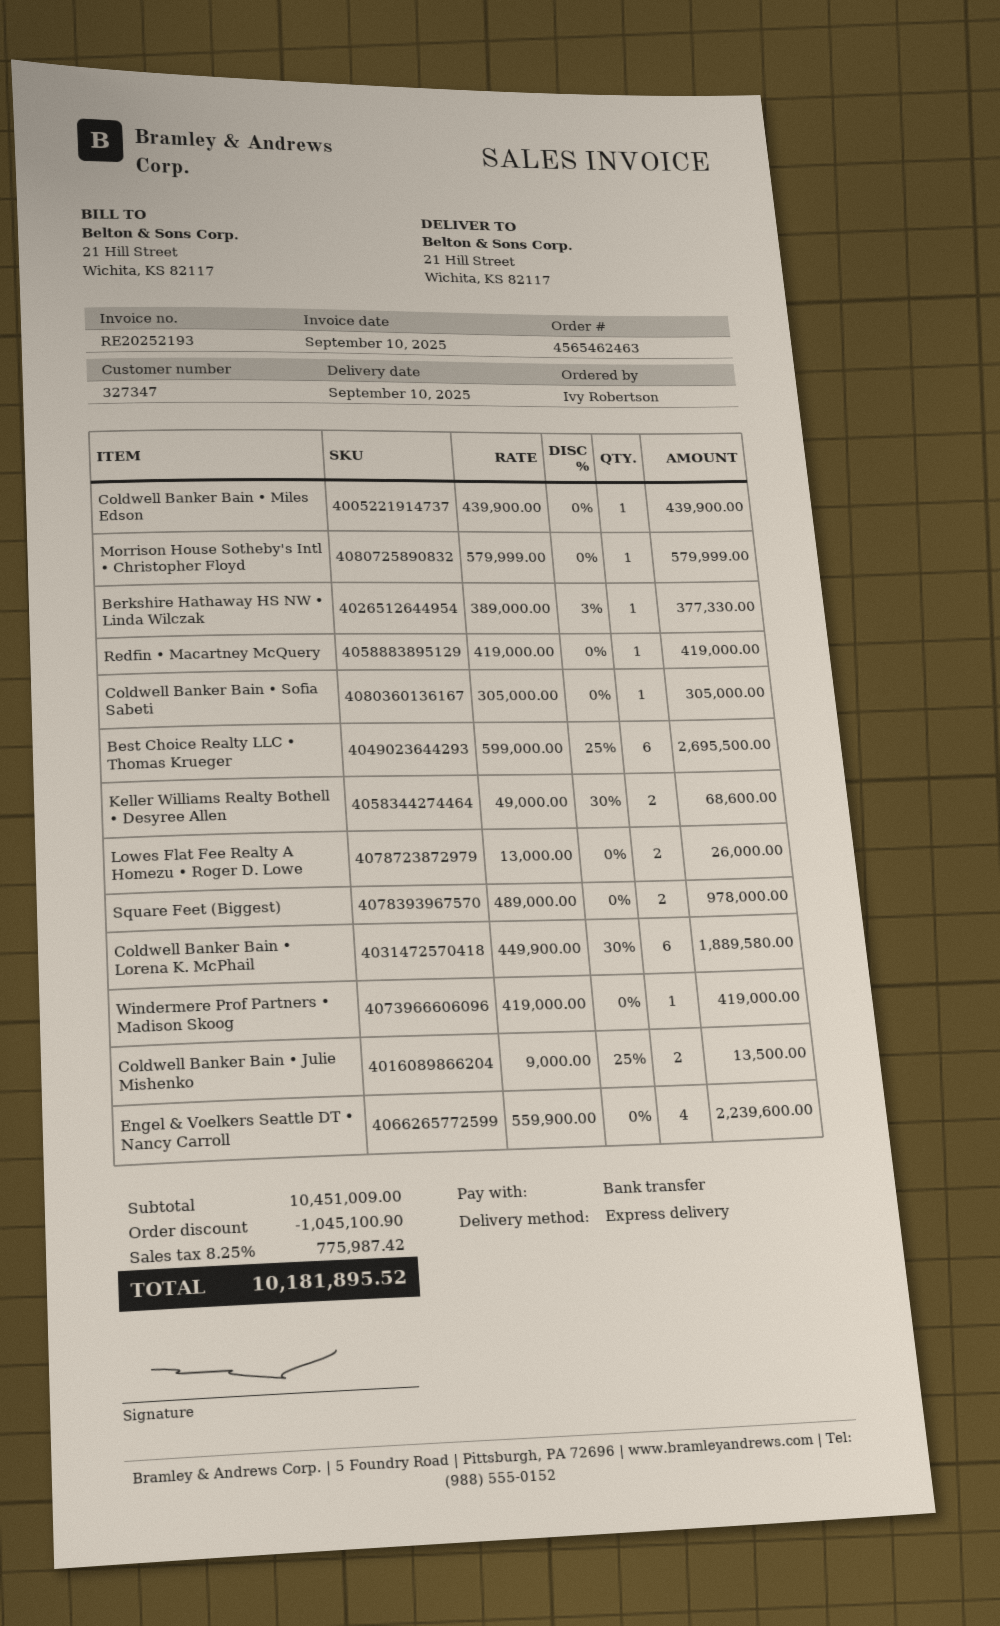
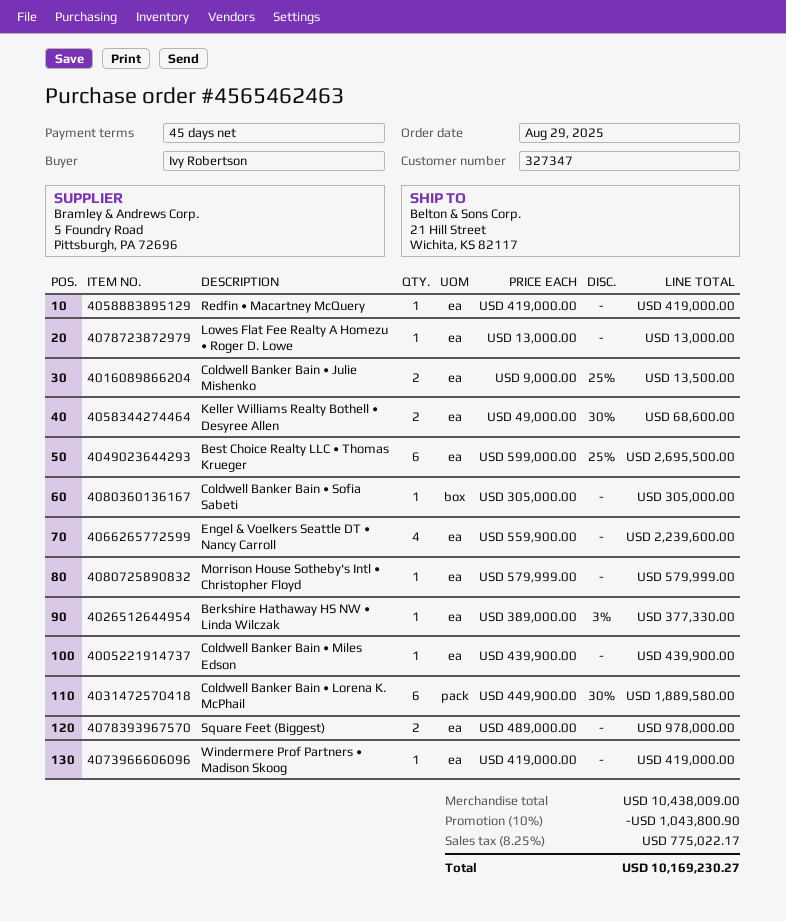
Lowes Flat Fee Realty A Homezu • Roger D. Lowe: 2 x 13000.00 = 26000.00 -> 1 x 13000.00 = 13000.00
subtotal: 10451009.00 -> 10438009.00
discount: 1045100.90 -> 1043800.90
tax: 8.25% = 775987.42 -> 8.25% = 775022.17
total: 10181895.52 -> 10169230.27

